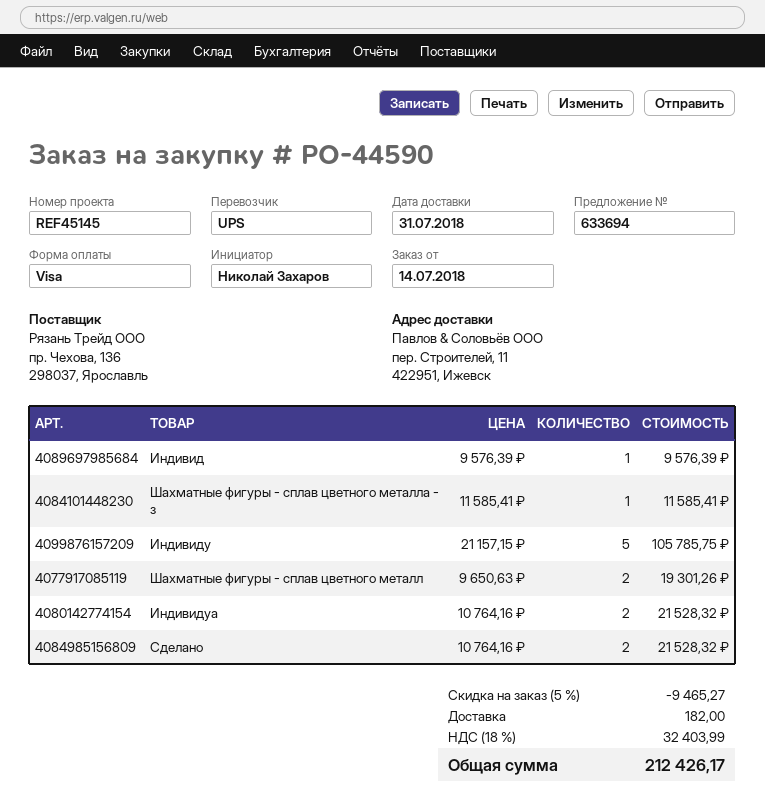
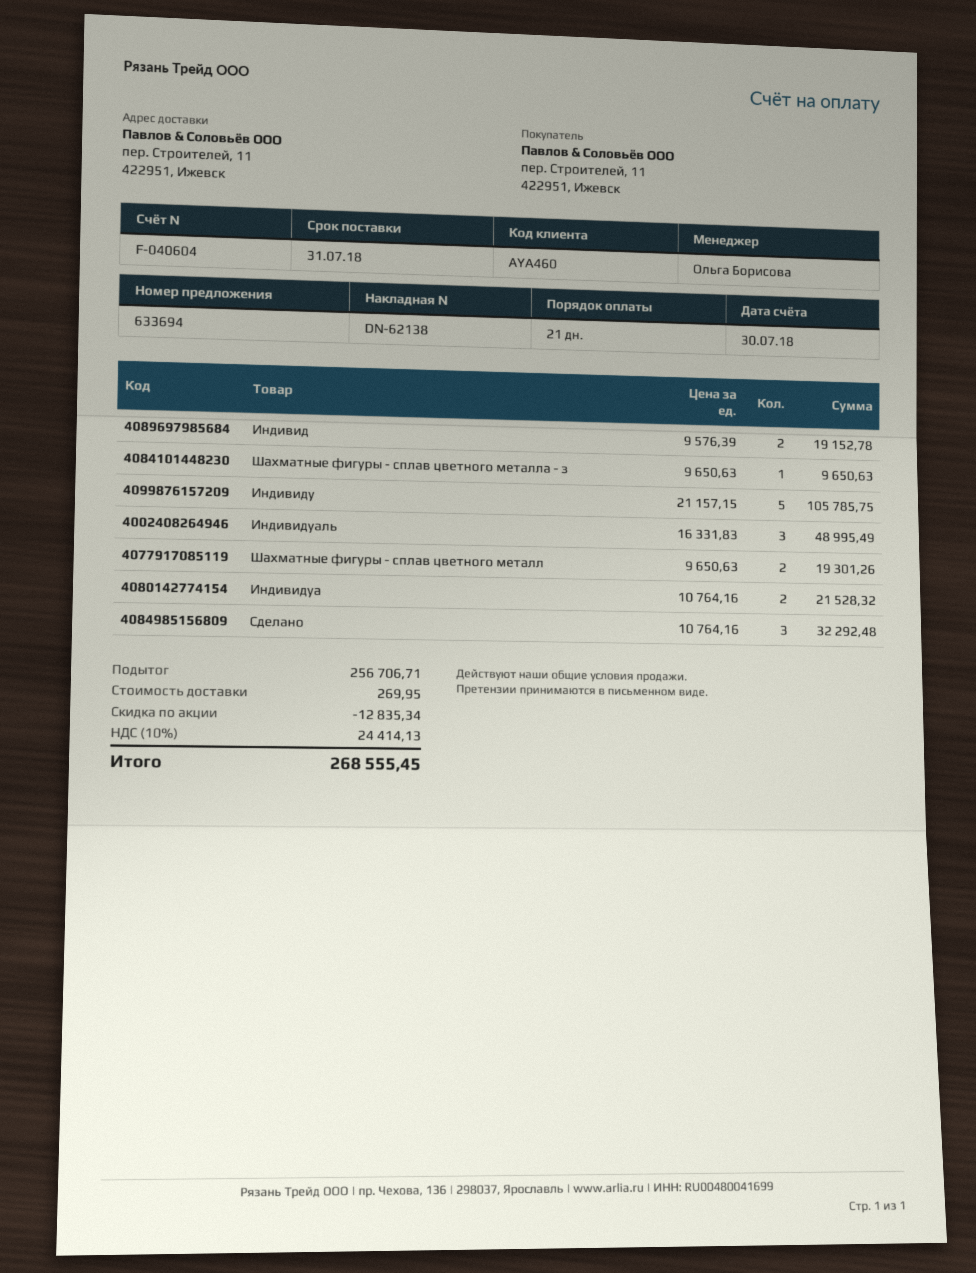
Индивид: 1 x 9576.39 = 9576.39 -> 2 x 9576.39 = 19152.78
Шахматные фигуры - сплав цветного металла - з: 1 x 11585.41 = 11585.41 -> 1 x 9650.63 = 9650.63
Сделано: 2 x 10764.16 = 21528.32 -> 3 x 10764.16 = 32292.48
Индивидуаль: none -> 3 x 16331.83 = 48995.49
discount: 9465.27 -> 12835.34
shipping: 182.00 -> 269.95
tax: 18% = 32403.99 -> 10% = 24414.13
total: 212426.17 -> 268555.45

